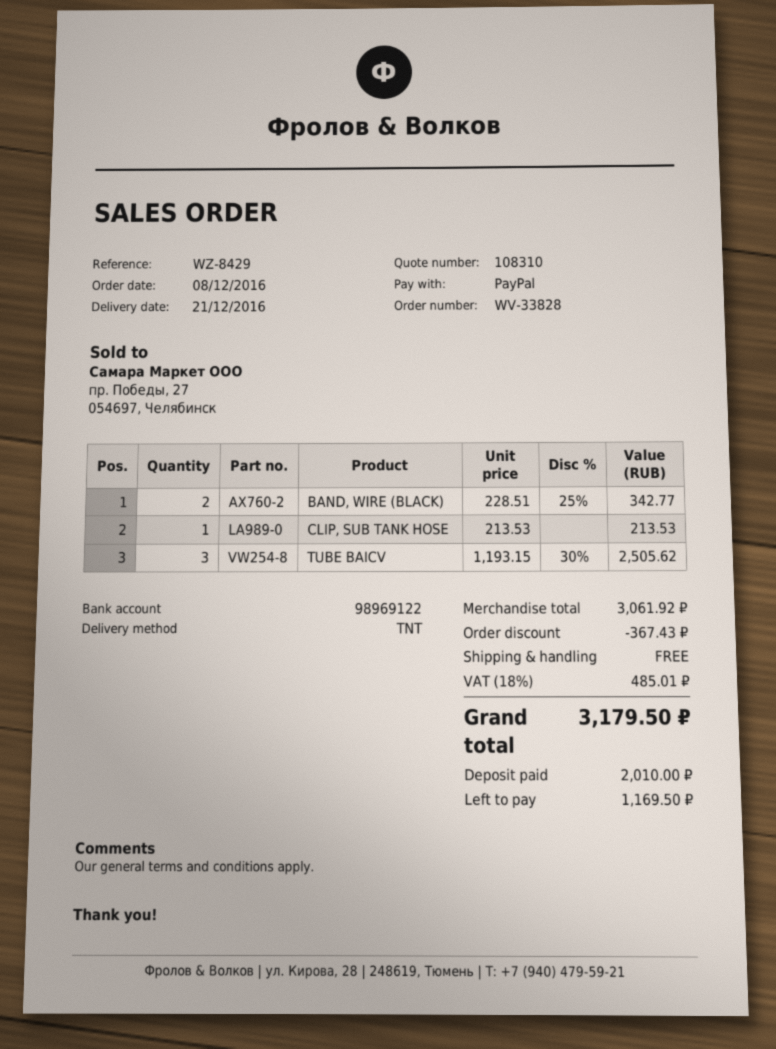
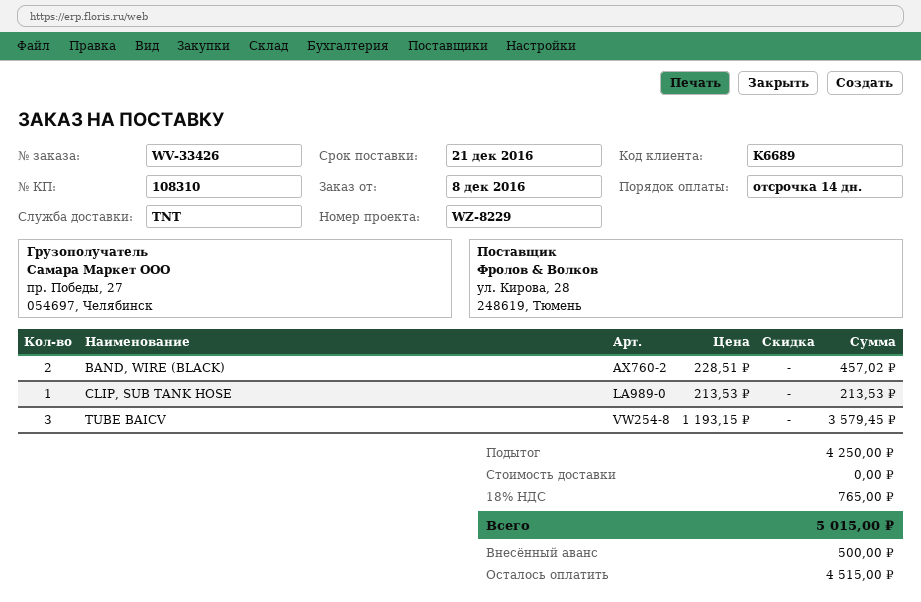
order number: WV-33828 -> WV-33426
reference: WZ-8429 -> WZ-8229
BAND, WIRE (BLACK): 2 x 228.51 - 25% = 342.77 -> 2 x 228.51 = 457.02
TUBE BAICV: 3 x 1193.15 - 30% = 2505.62 -> 3 x 1193.15 = 3579.45
subtotal: 3061.92 -> 4250.00
discount: 367.43 -> none
tax: 18% = 485.01 -> 18% = 765.00
total: 3179.50 -> 5015.00
deposit: 2010.00 -> 500.00
balance: 1169.50 -> 4515.00

